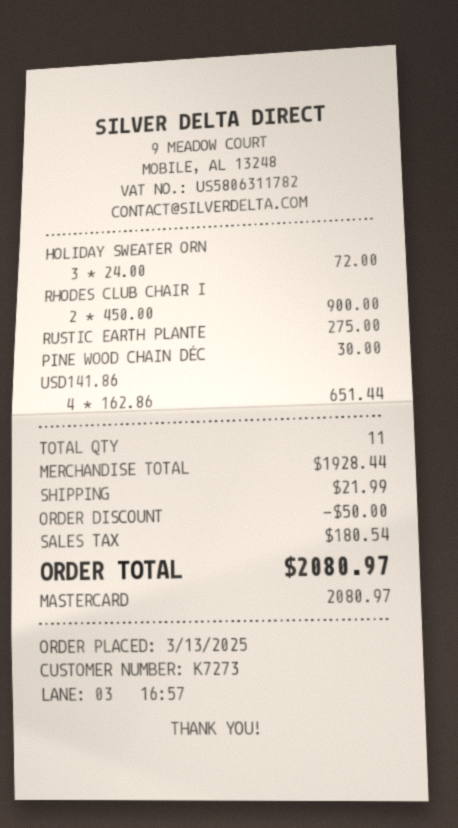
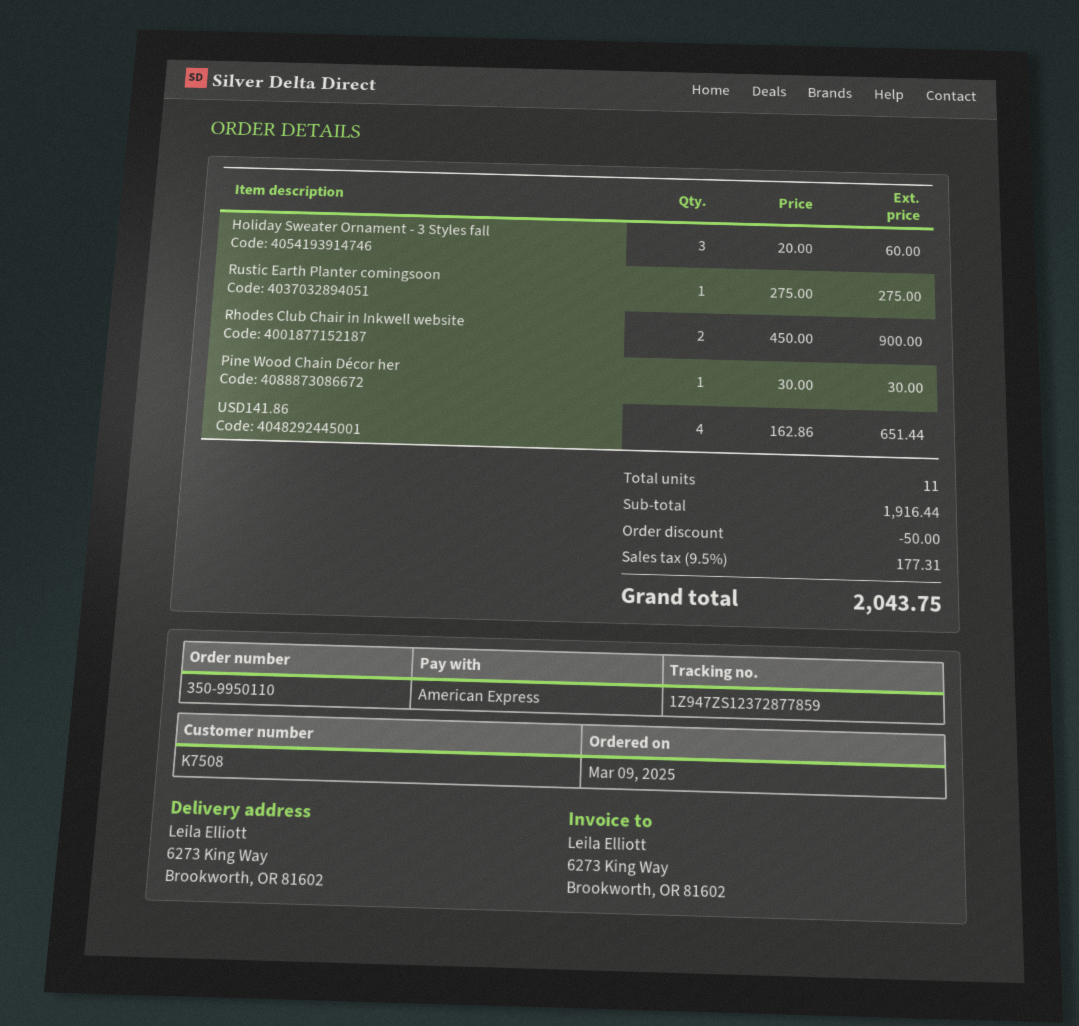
order date: 2025-03-13 -> 2025-03-09
customer number: K7273 -> K7508
payment method: Mastercard -> American Express
HOLIDAY SWEATER ORN: 3 x 24.00 = 72.00 -> 3 x 20.00 = 60.00
subtotal: 1928.44 -> 1916.44
shipping: 21.99 -> none
tax: 180.54 -> 177.31
total: 2080.97 -> 2043.75

